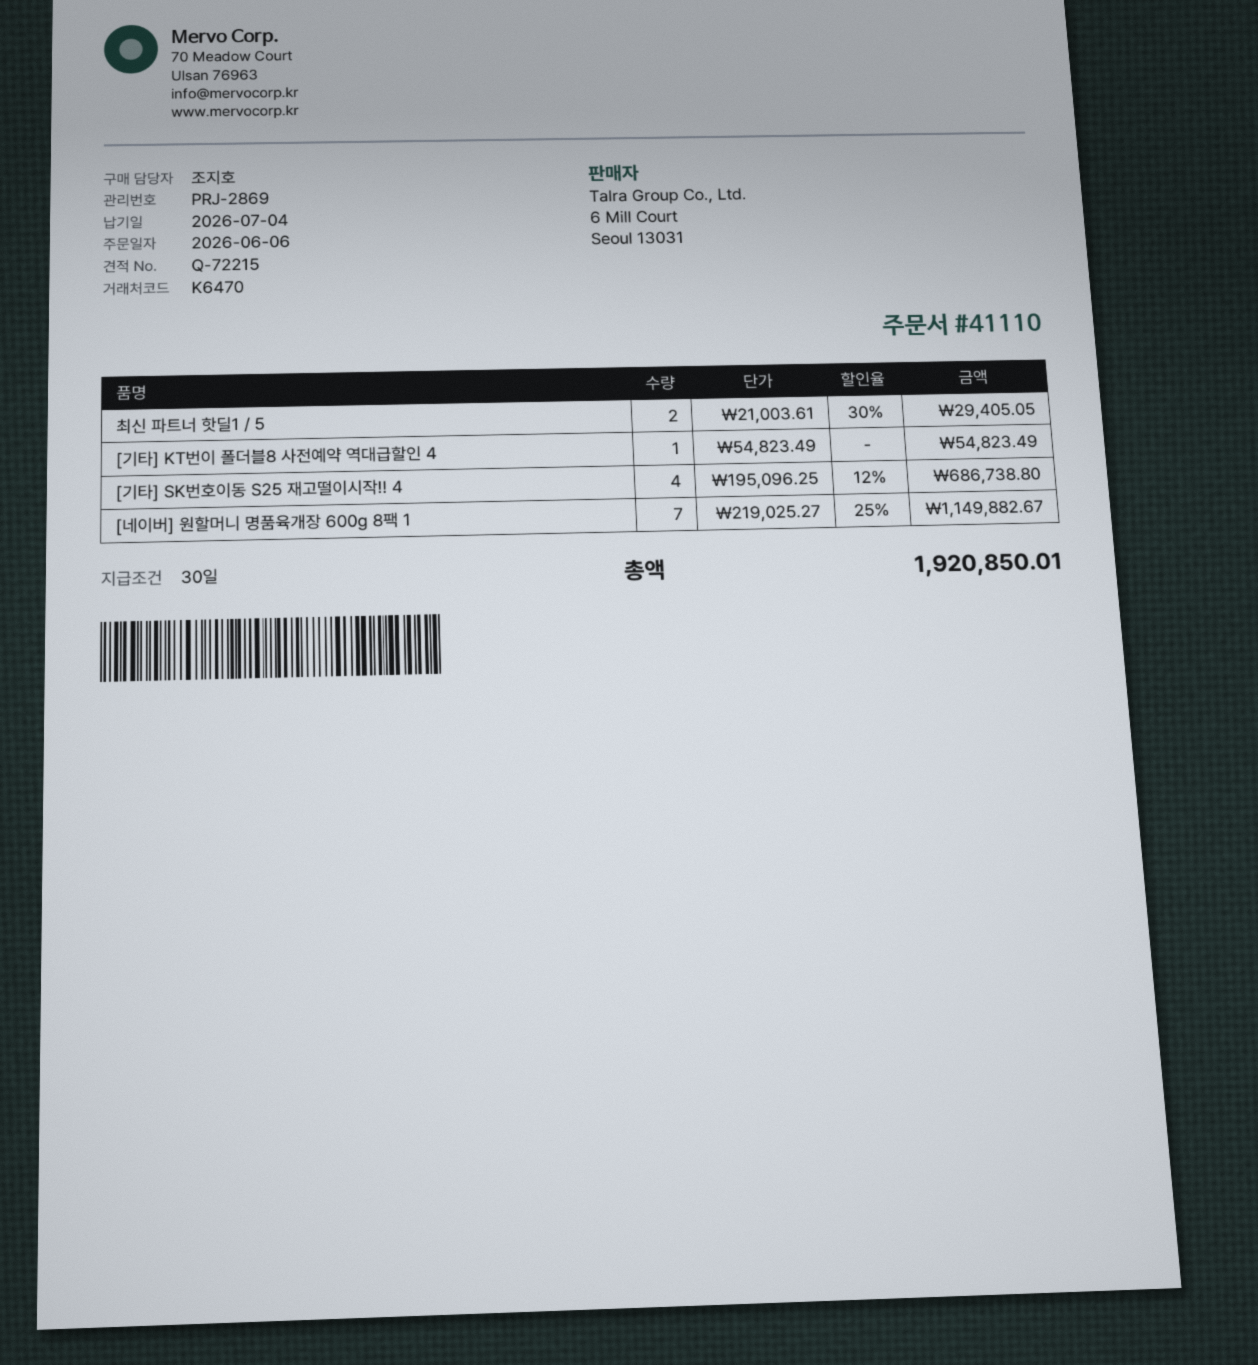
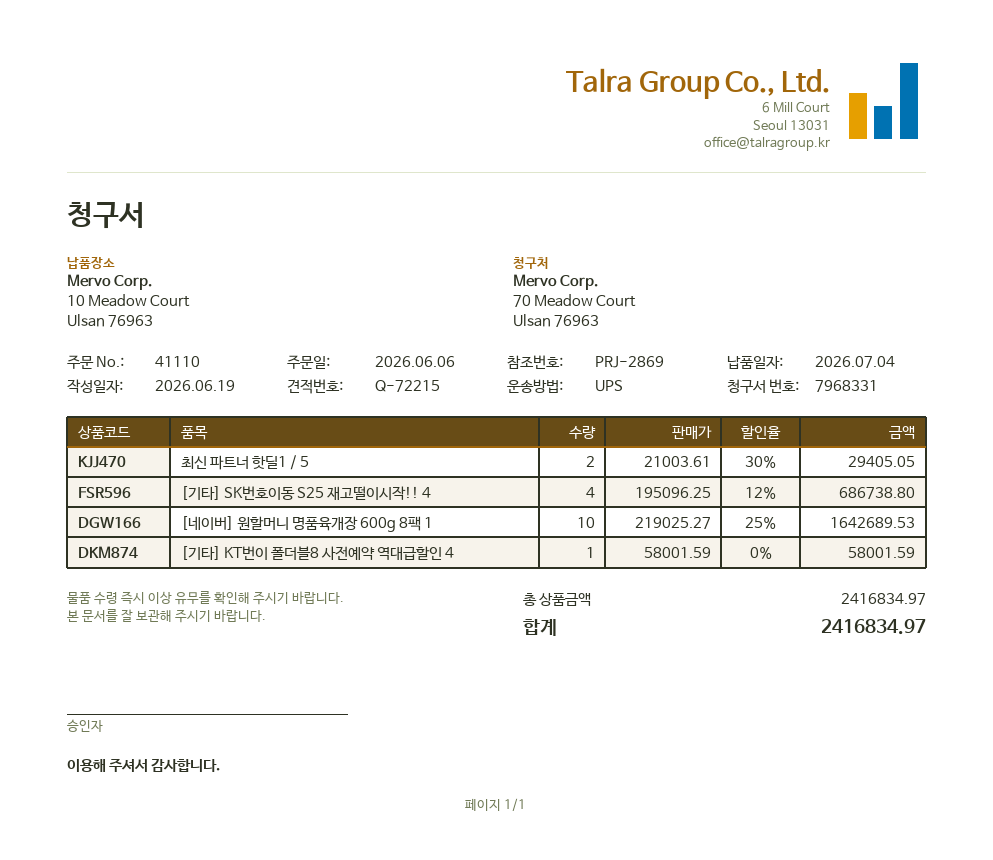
[기타] KT번이 폴더블8 사전예약 역대급할인 4: 1 x 54823.49 = 54823.49 -> 1 x 58001.59 = 58001.59
[네이버] 원할머니 명품육개장 600g 8팩 1: 7 x 219025.27 - 25% = 1149882.67 -> 10 x 219025.27 - 25% = 1642689.53
total: 1920850.01 -> 2416834.97

